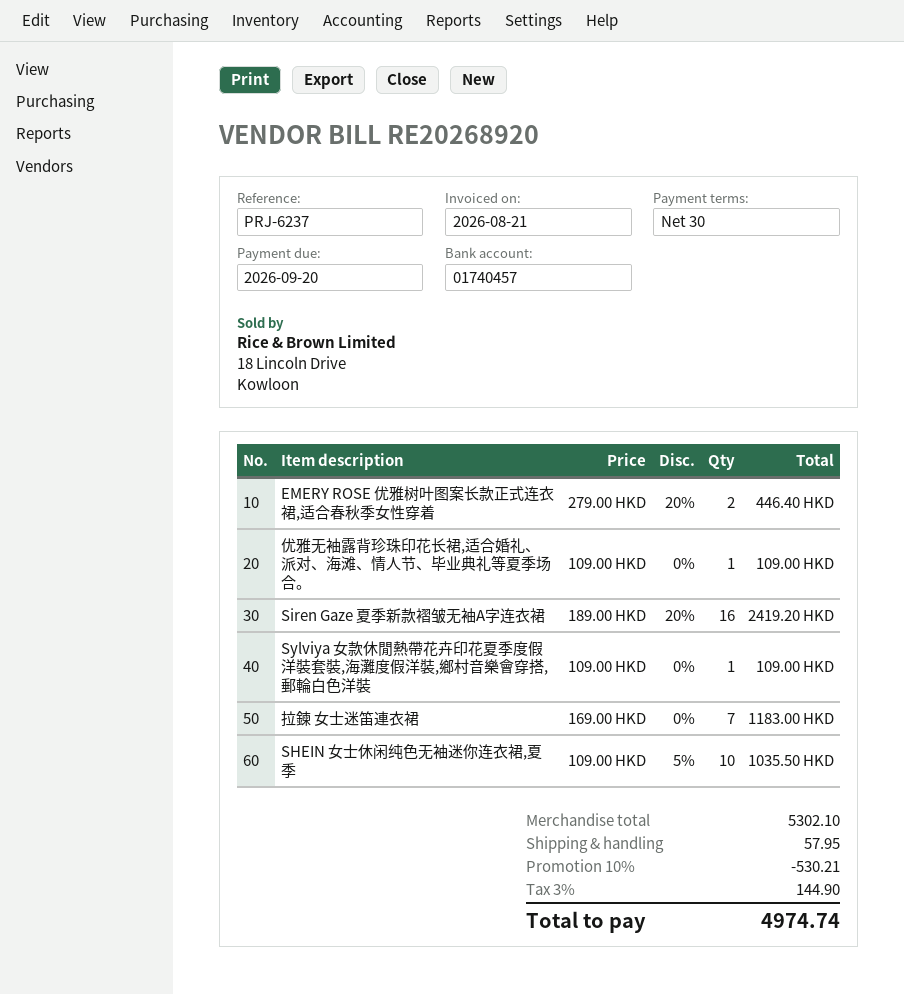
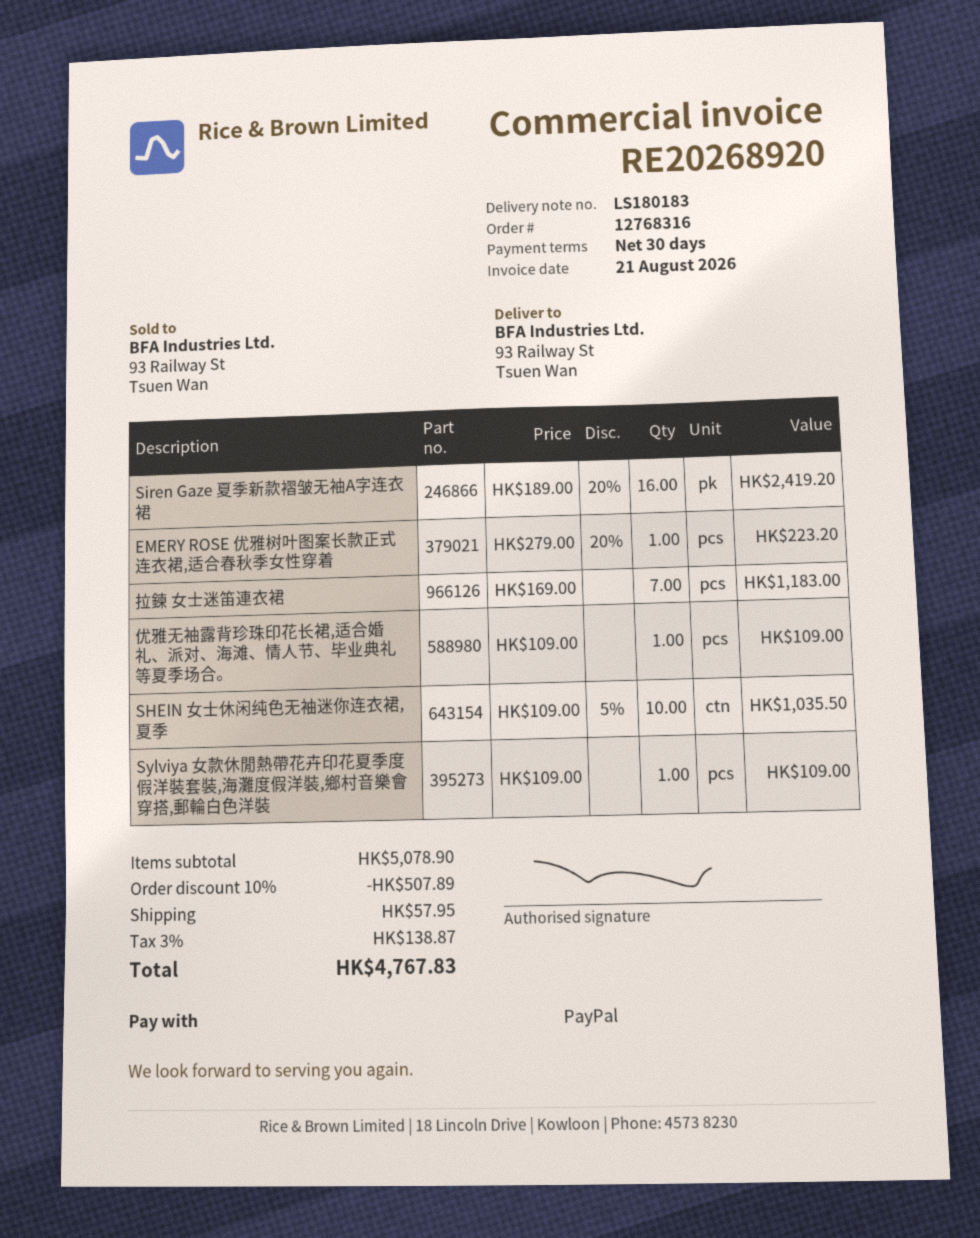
EMERY ROSE 优雅树叶图案长款正式连衣裙,适合春秋季女性穿着: 2 x 279.00 - 20% = 446.40 -> 1 x 279.00 - 20% = 223.20
subtotal: 5302.10 -> 5078.90
discount: 10% = 530.21 -> 10% = 507.89
tax: 3% = 144.90 -> 3% = 138.87
total: 4974.74 -> 4767.83

